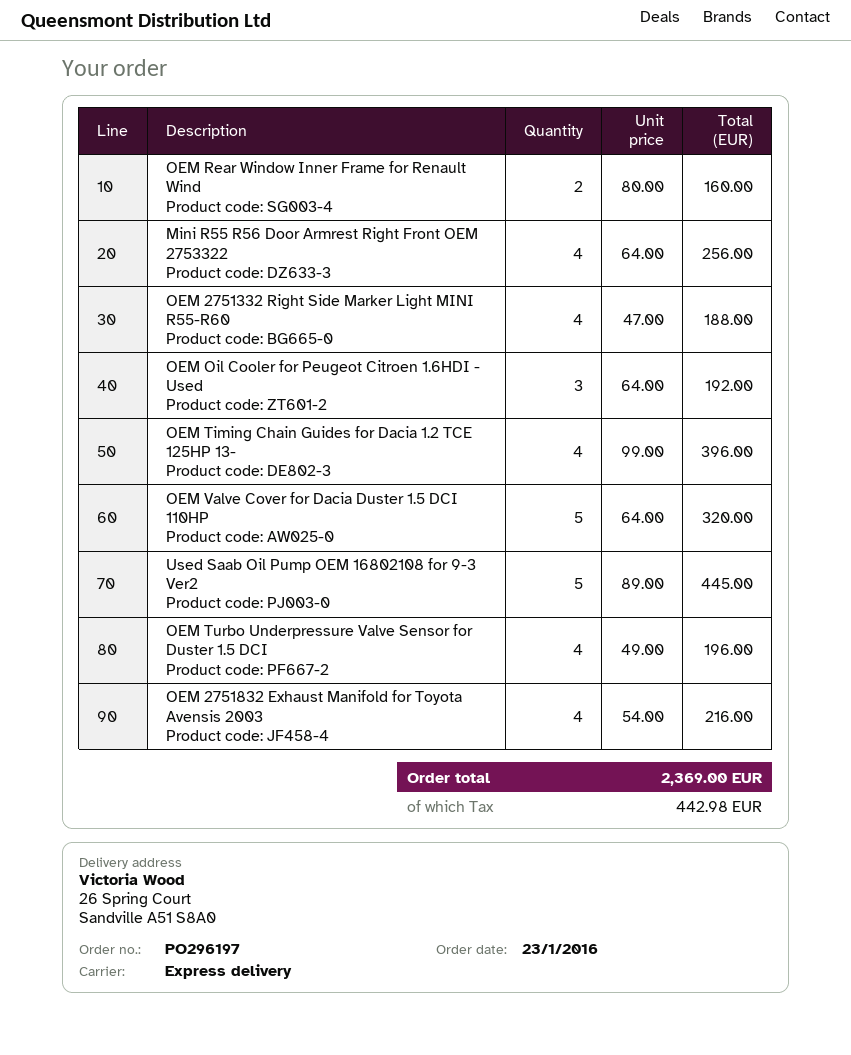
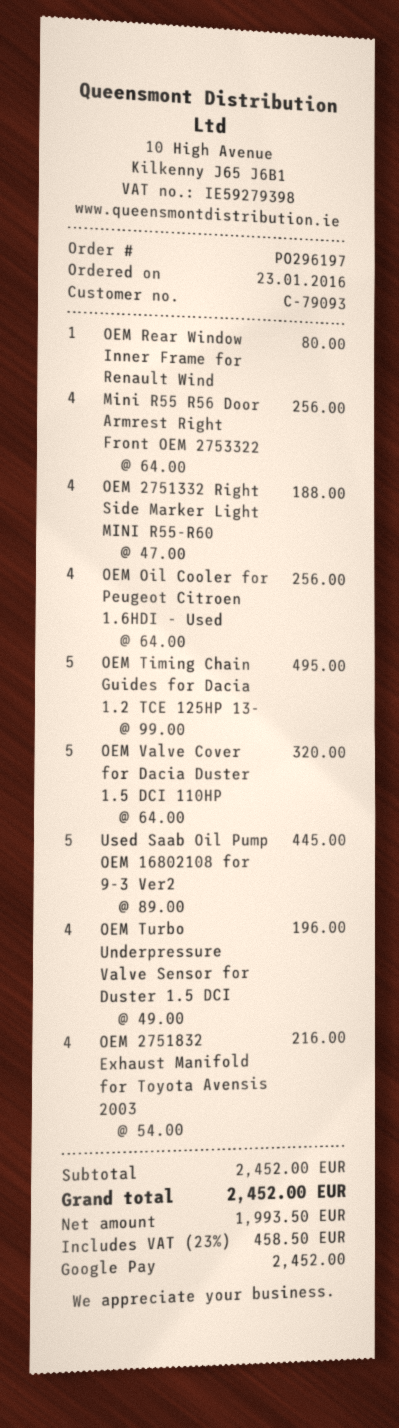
OEM Rear Window Inner Frame for Renault Wind: 2 x 80.00 = 160.00 -> 1 x 80.00 = 80.00
OEM Oil Cooler for Peugeot Citroen 1.6HDI - Used: 3 x 64.00 = 192.00 -> 4 x 64.00 = 256.00
OEM Timing Chain Guides for Dacia 1.2 TCE 125HP 13-: 4 x 99.00 = 396.00 -> 5 x 99.00 = 495.00
tax: 442.98 -> 458.50
total: 2369.00 -> 2452.00

